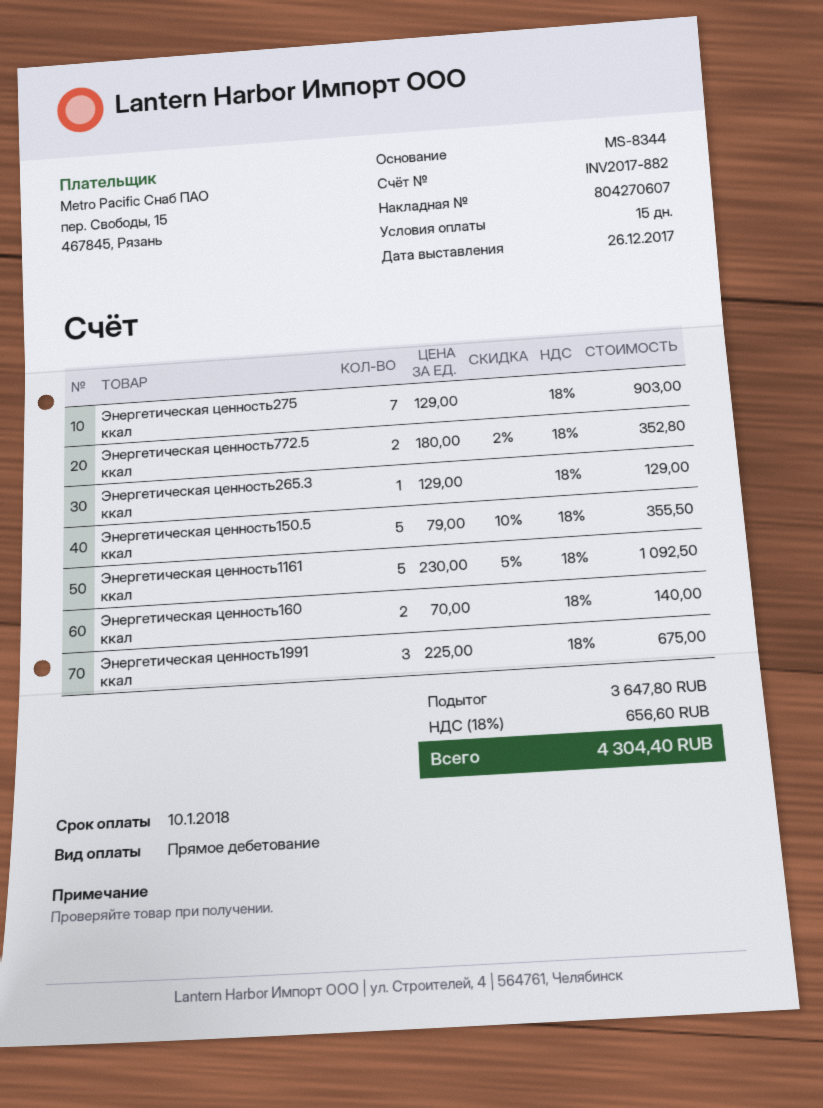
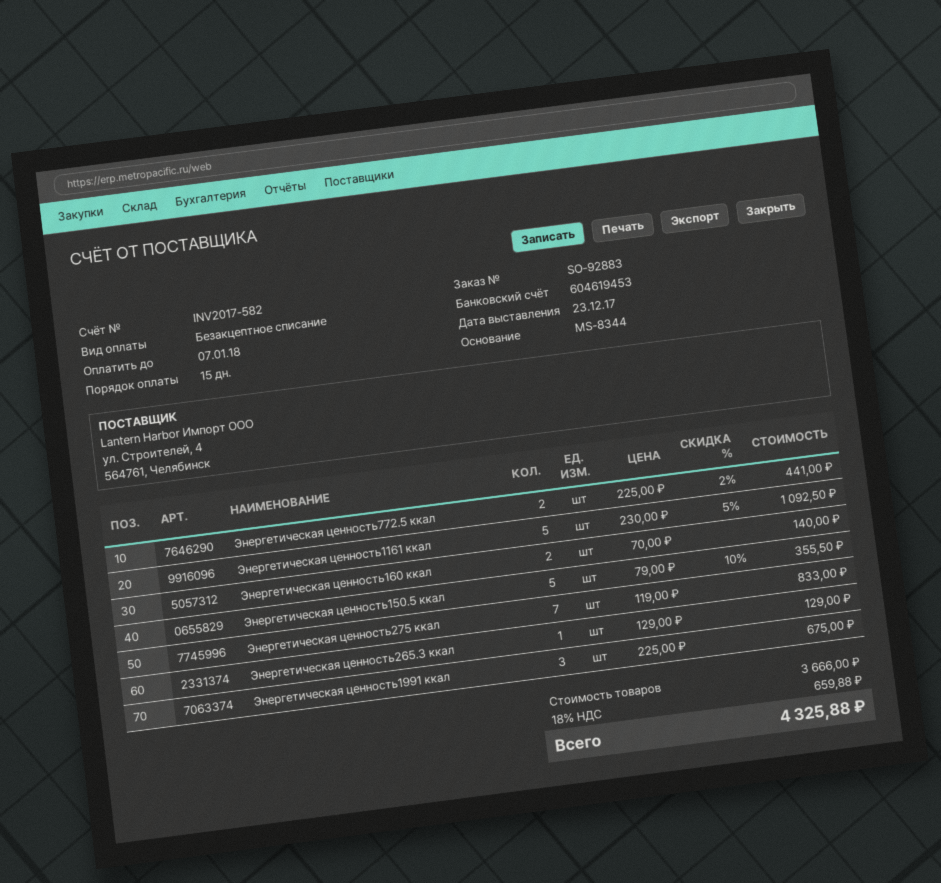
invoice number: INV2017-882 -> INV2017-582
invoice date: 2017-12-26 -> 2017-12-23
due date: 2018-01-10 -> 2018-01-07
Энергетическая ценность275 ккал: 7 x 129.00 = 903.00 -> 7 x 119.00 = 833.00
Энергетическая ценность772.5 ккал: 2 x 180.00 - 2% = 352.80 -> 2 x 225.00 - 2% = 441.00
subtotal: 3647.80 -> 3666.00
tax: 18% = 656.60 -> 18% = 659.88
total: 4304.40 -> 4325.88

